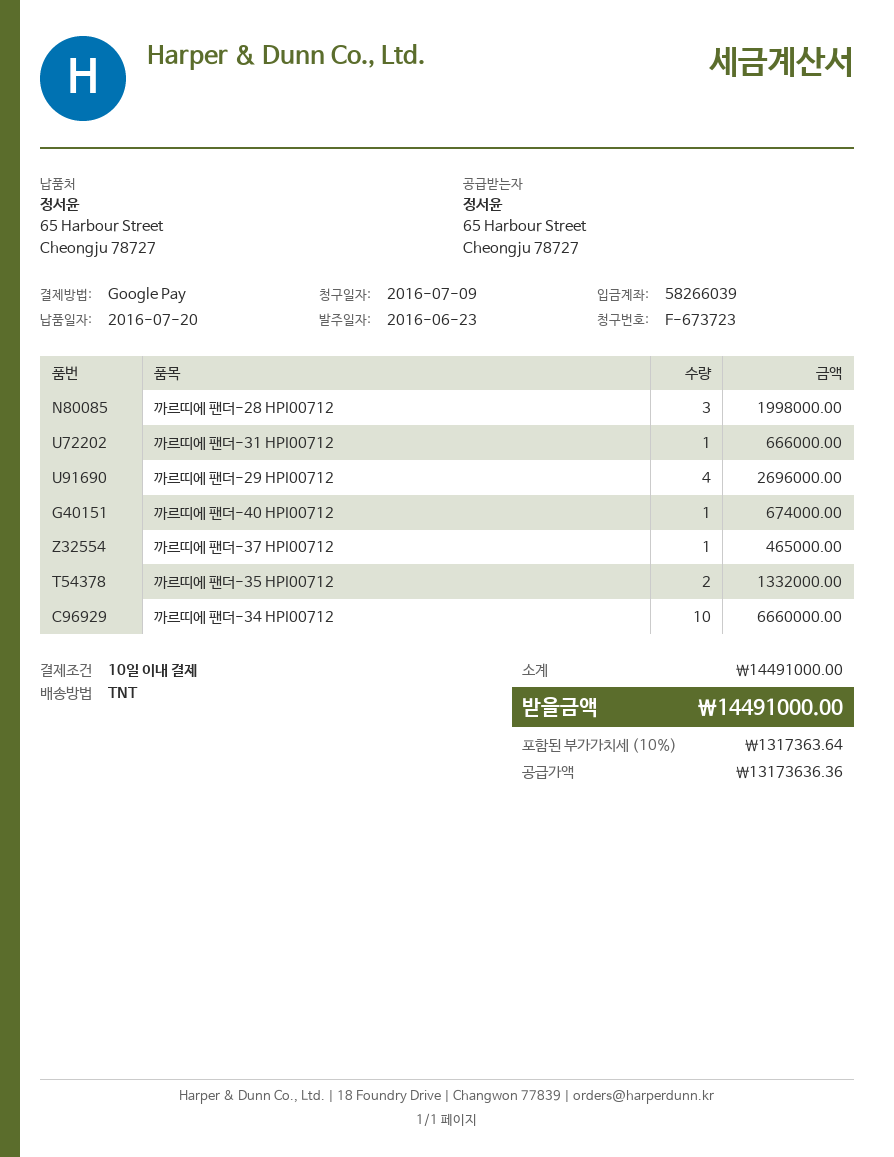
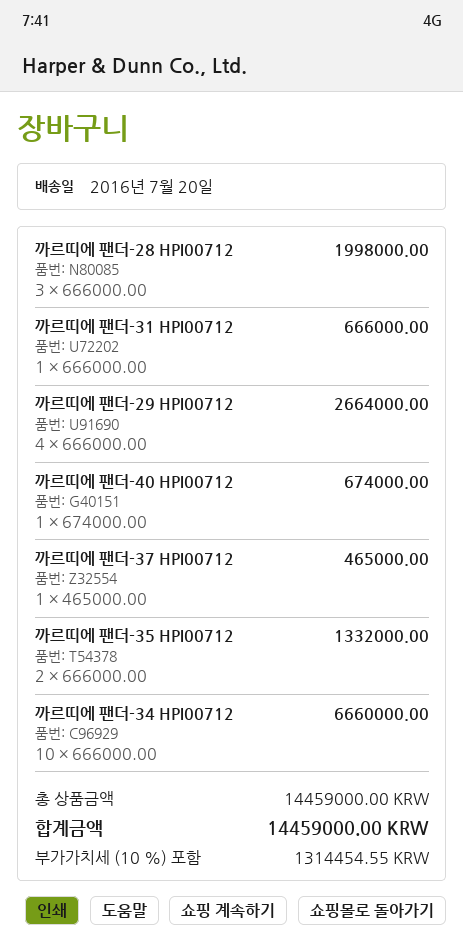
까르띠에 팬더-29 HPI00712: 4 for 2696000.00 -> 4 for 2664000.00
subtotal: 14491000.00 -> 14459000.00
tax: 10% = 1317363.64 -> 10% = 1314454.55
total: 14491000.00 -> 14459000.00

